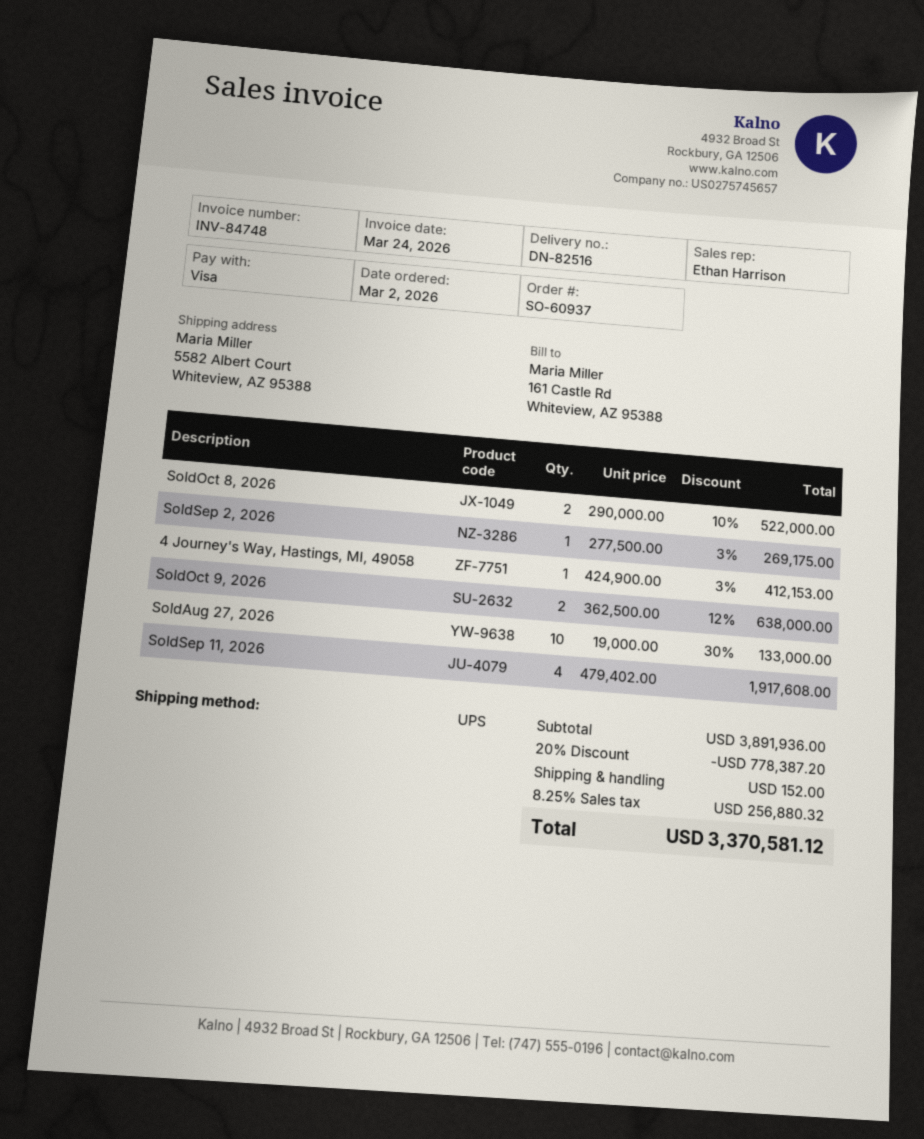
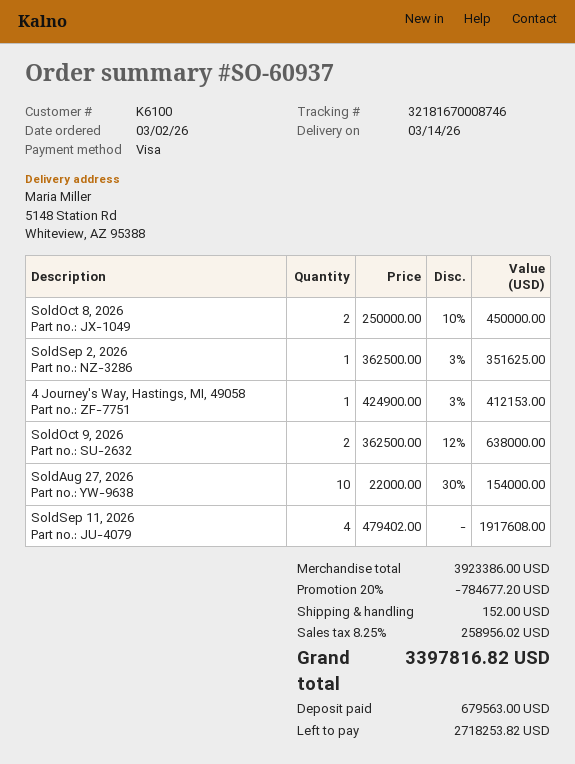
ship to: 5582 Albert Court, Whiteview, AZ 95388 -> 5148 Station Rd, Whiteview, AZ 95388
SoldOct 8, 2026: 2 x 290000.00 - 10% = 522000.00 -> 2 x 250000.00 - 10% = 450000.00
SoldSep 2, 2026: 1 x 277500.00 - 3% = 269175.00 -> 1 x 362500.00 - 3% = 351625.00
SoldAug 27, 2026: 10 x 19000.00 - 30% = 133000.00 -> 10 x 22000.00 - 30% = 154000.00
subtotal: 3891936.00 -> 3923386.00
discount: 20% = 778387.20 -> 20% = 784677.20
tax: 8.25% = 256880.32 -> 8.25% = 258956.02
total: 3370581.12 -> 3397816.82

